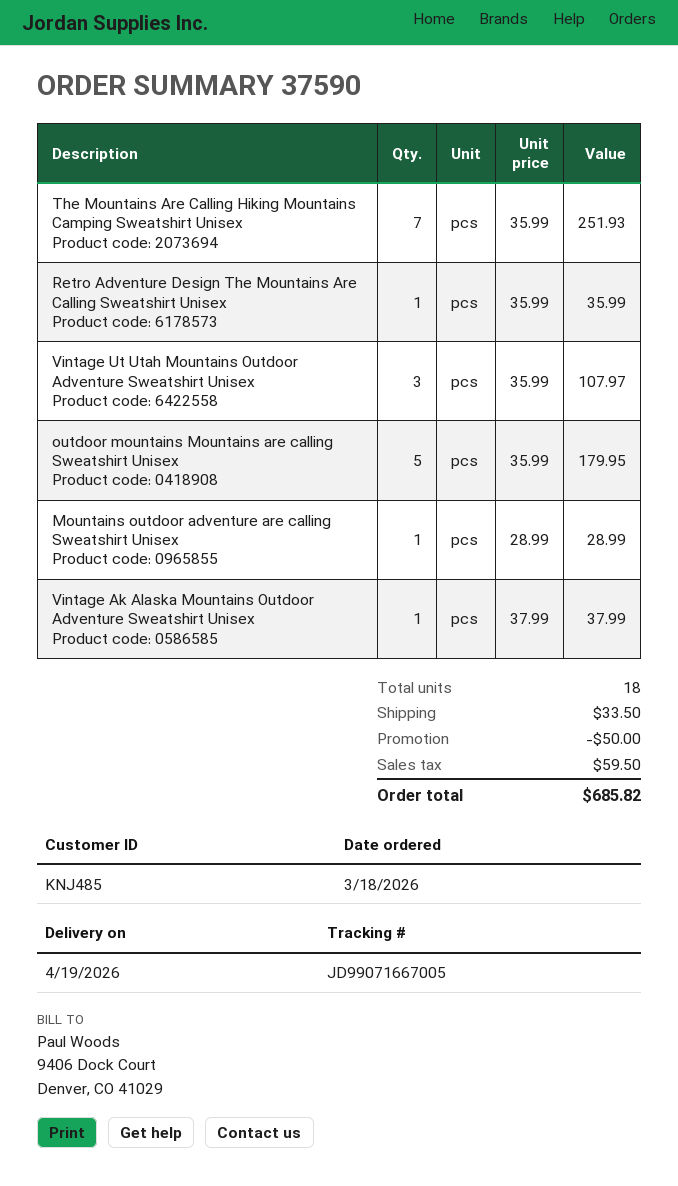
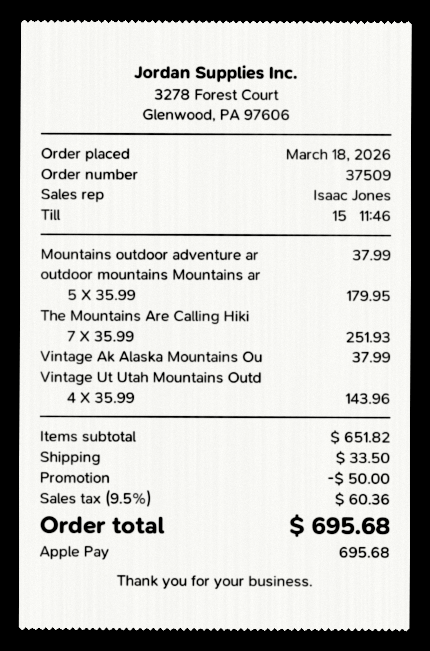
order number: 37590 -> 37509
Retro Adventure Design The Mountains Are Calling Sweatshirt Unisex: 1 x 35.99 = 35.99 -> none
Vintage Ut Utah Mountains Outdoor Adventure Sweatshirt Unisex: 3 x 35.99 = 107.97 -> 4 x 35.99 = 143.96
Mountains outdoor adventure are calling Sweatshirt Unisex: 1 x 28.99 = 28.99 -> 1 x 37.99 = 37.99
tax: 59.50 -> 60.36
total: 685.82 -> 695.68

